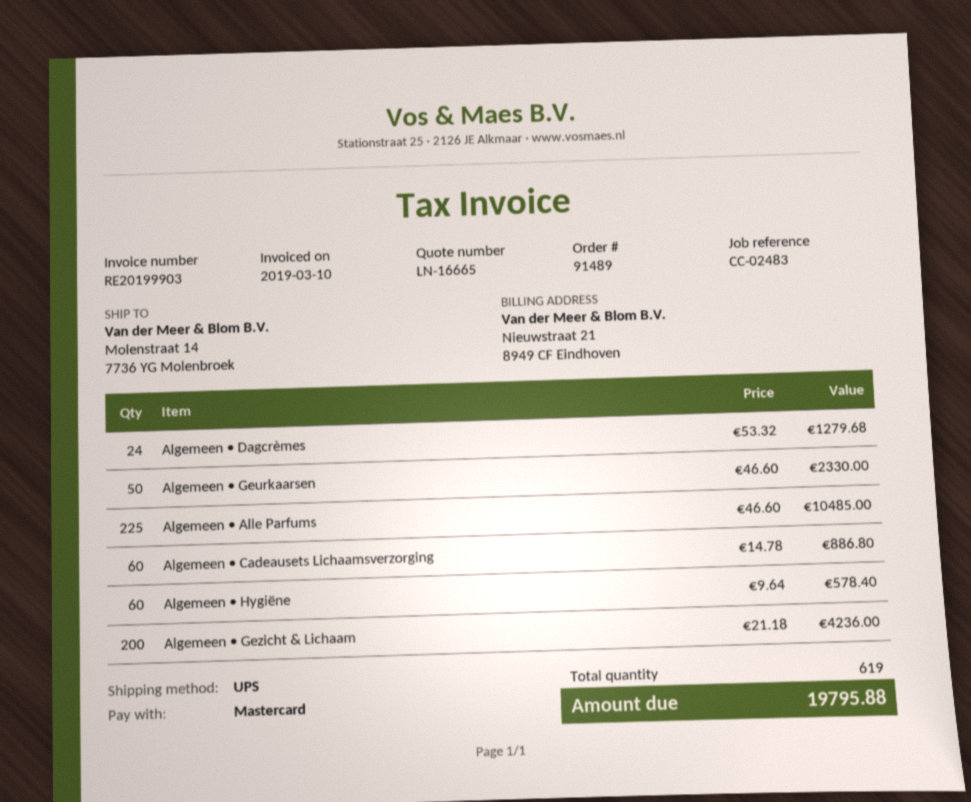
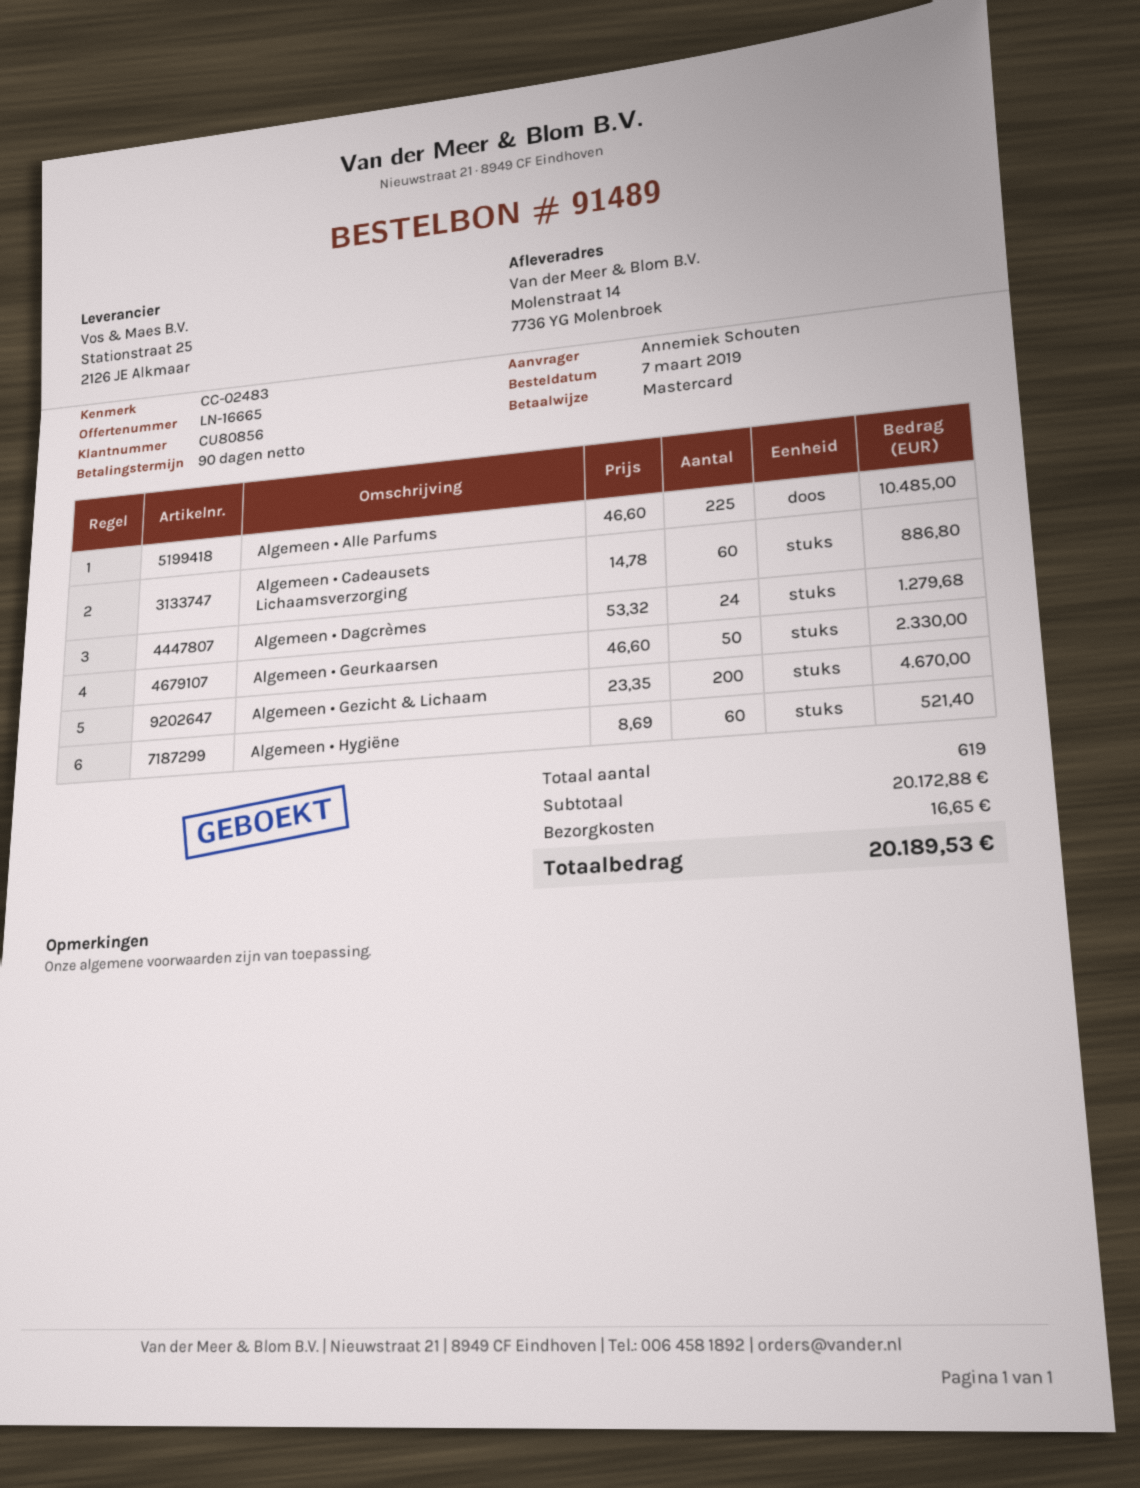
Algemeen • Hygiëne: 60 x 9.64 = 578.40 -> 60 x 8.69 = 521.40
Algemeen • Gezicht & Lichaam: 200 x 21.18 = 4236.00 -> 200 x 23.35 = 4670.00
shipping: none -> 16.65
total: 19795.88 -> 20189.53

